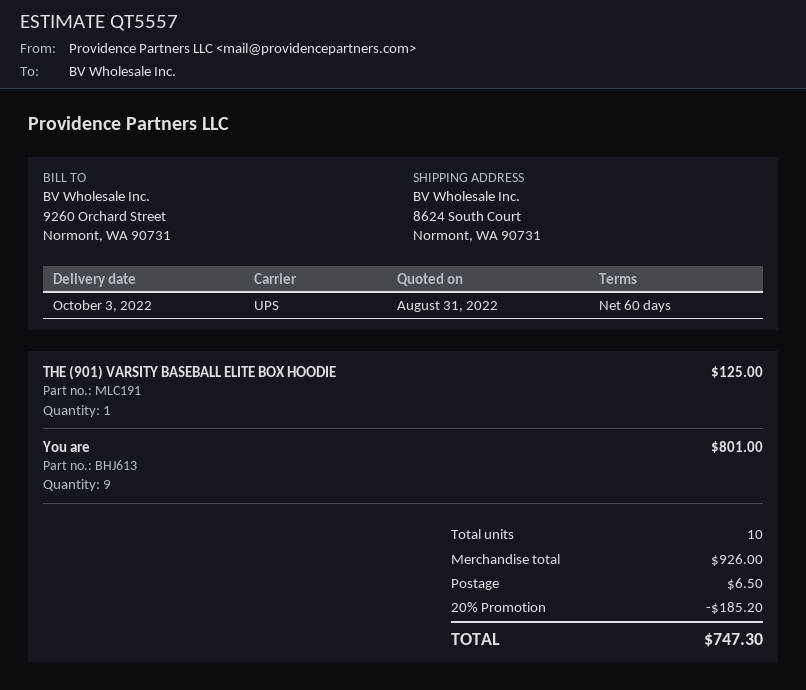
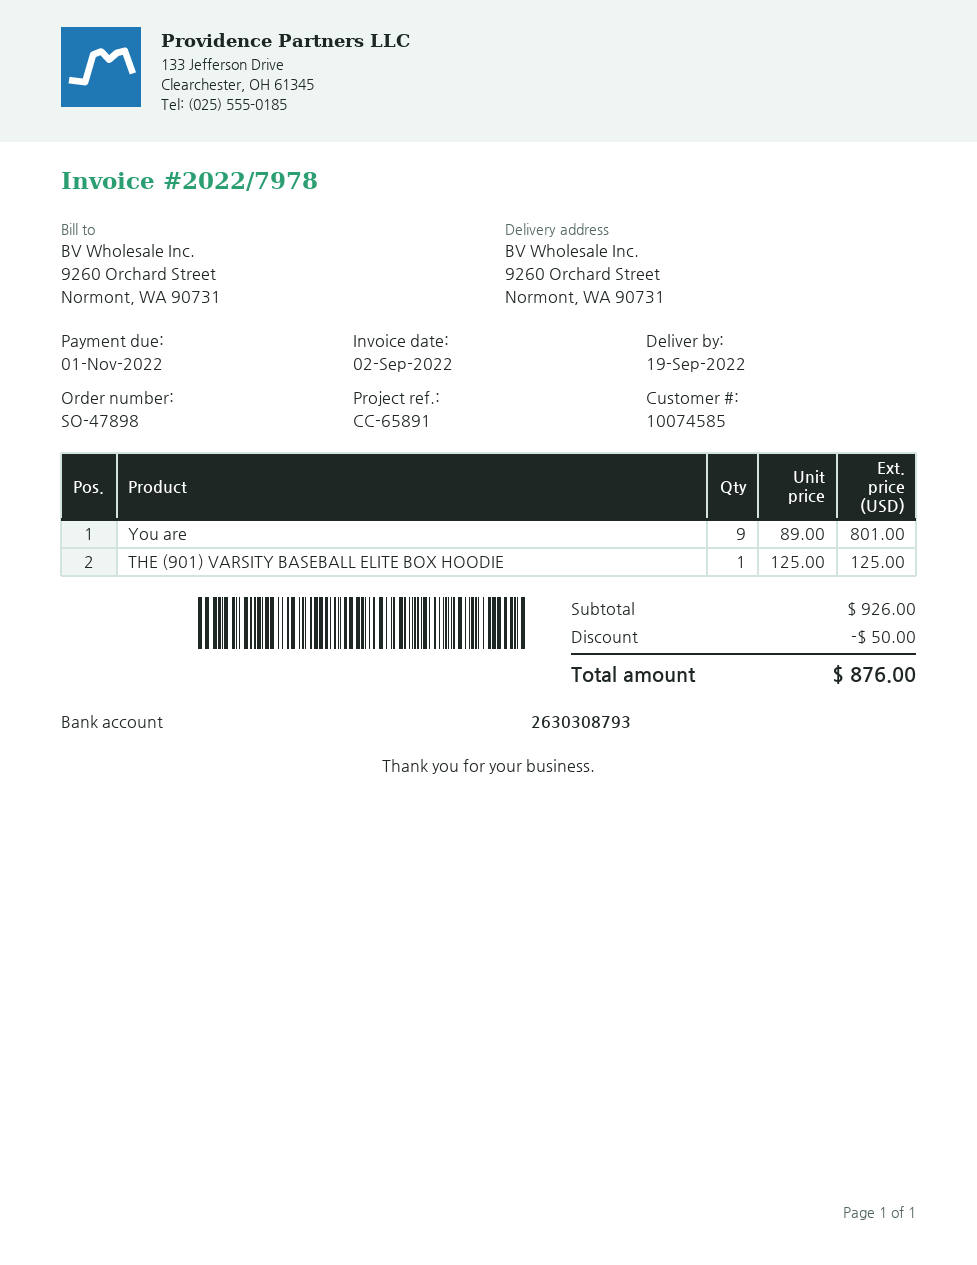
delivery date: 2022-10-03 -> 2022-09-19
ship to: 8624 South Court, Normont, WA 90731 -> 9260 Orchard Street, Normont, WA 90731
discount: 185.20 -> 50.00
shipping: 6.50 -> none
total: 747.30 -> 876.00

